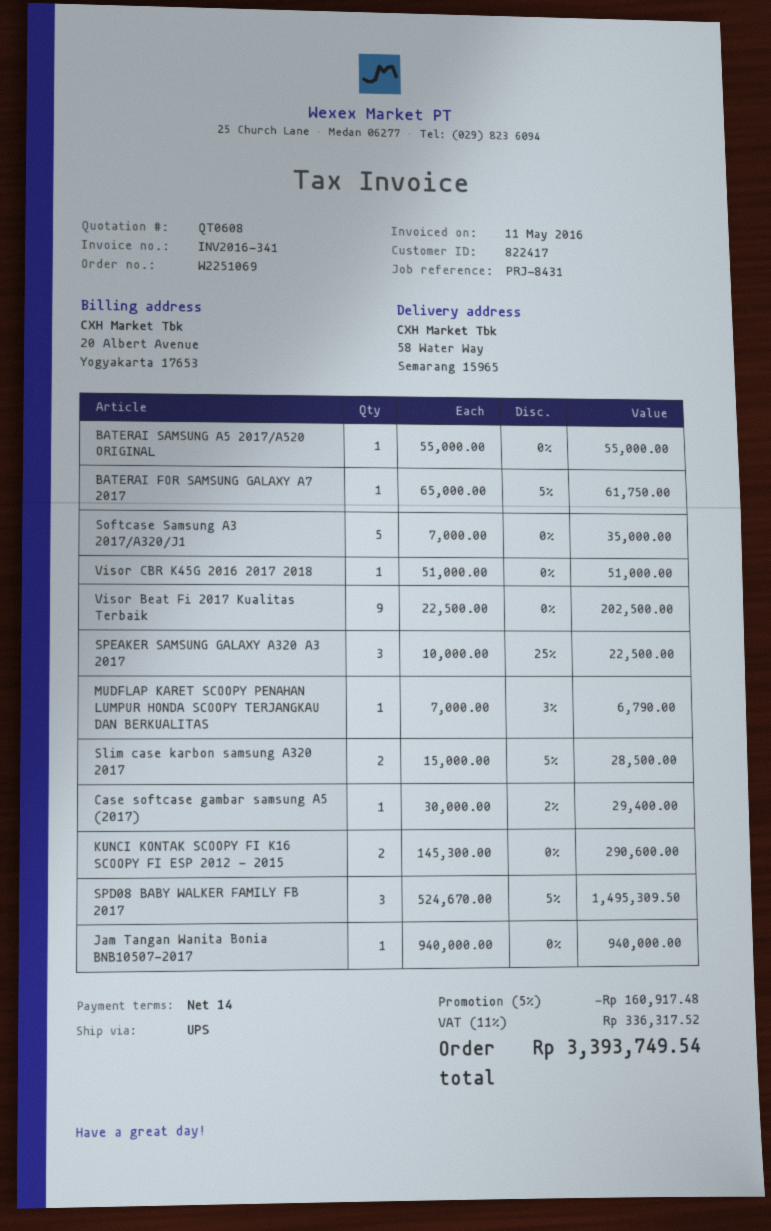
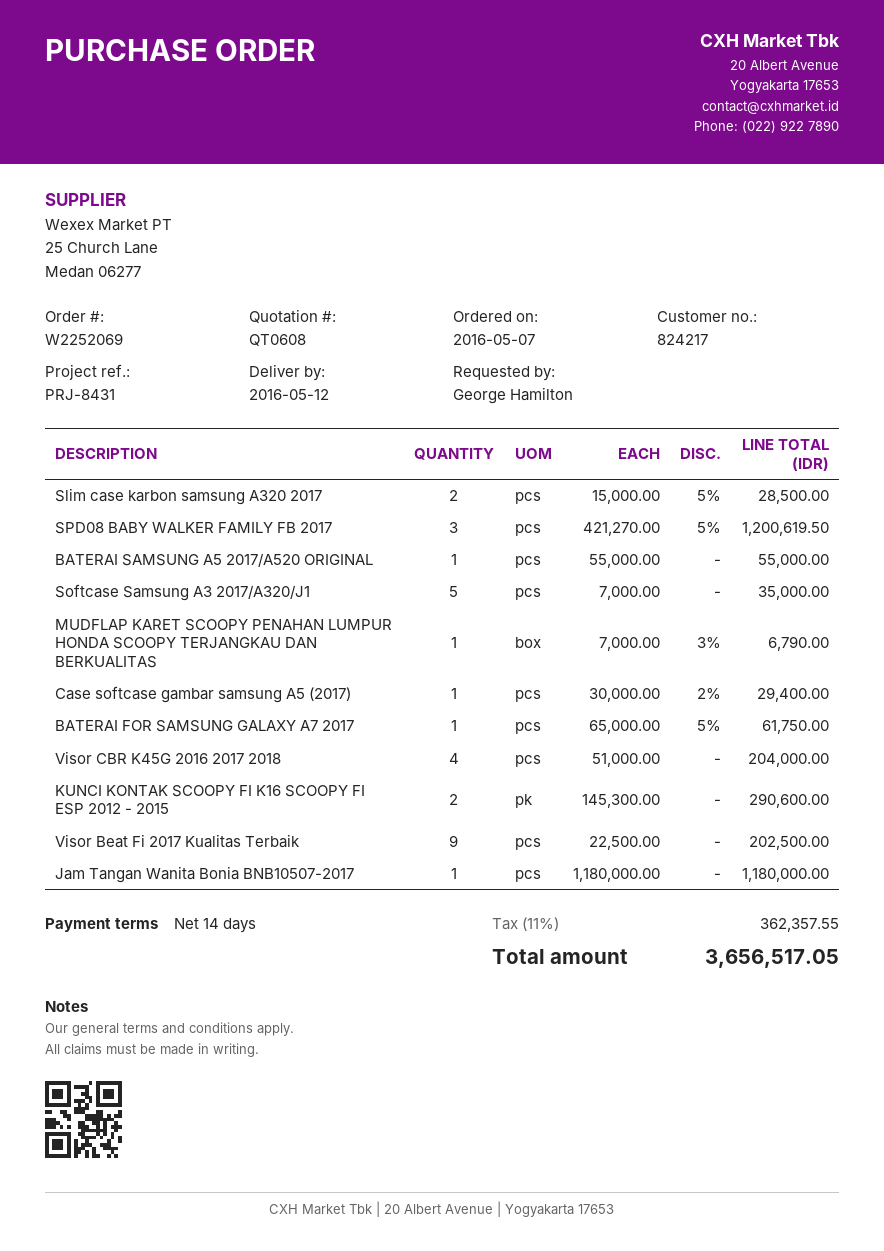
order number: W2251069 -> W2252069
customer number: 822417 -> 824217
Visor CBR K45G 2016 2017 2018: 1 x 51000.00 = 51000.00 -> 4 x 51000.00 = 204000.00
SPEAKER SAMSUNG GALAXY A320 A3 2017: 3 x 10000.00 - 25% = 22500.00 -> none
SPD08 BABY WALKER FAMILY FB 2017: 3 x 524670.00 - 5% = 1495309.50 -> 3 x 421270.00 - 5% = 1200619.50
Jam Tangan Wanita Bonia BNB10507-2017: 1 x 940000.00 = 940000.00 -> 1 x 1180000.00 = 1180000.00
discount: 5% = 160917.48 -> none
tax: 11% = 336317.52 -> 11% = 362357.55
total: 3393749.54 -> 3656517.05

